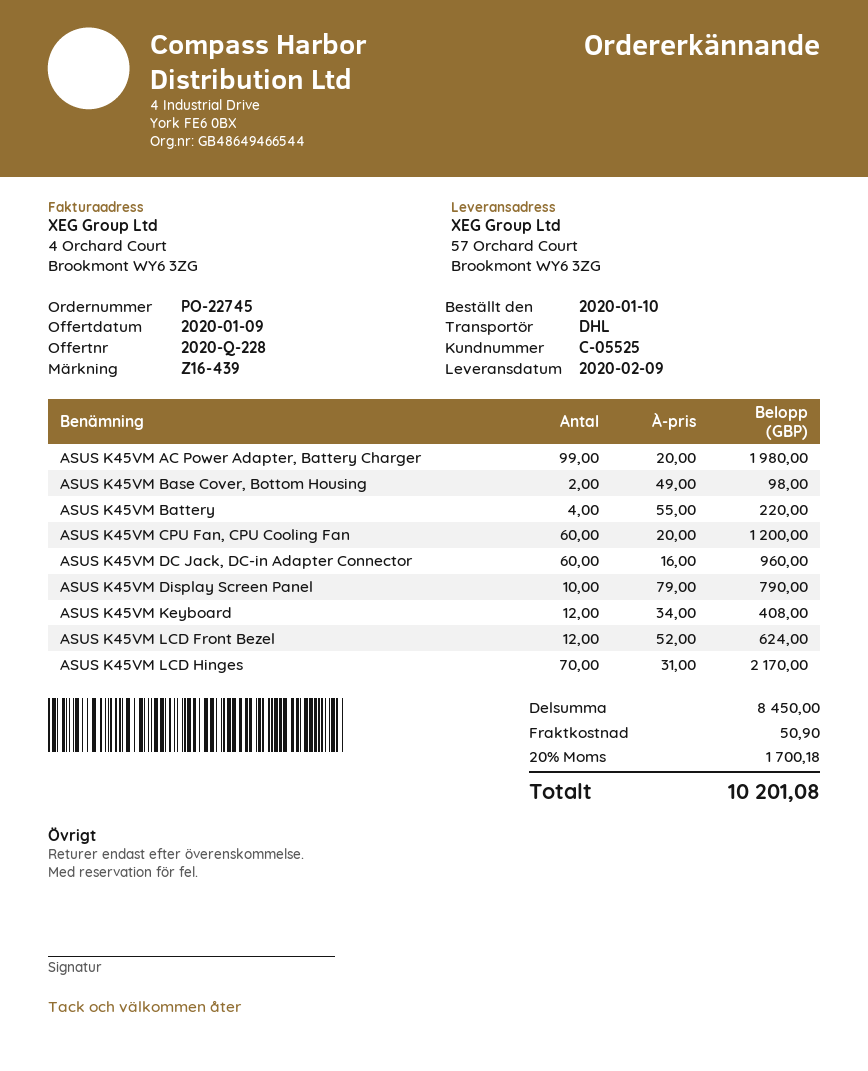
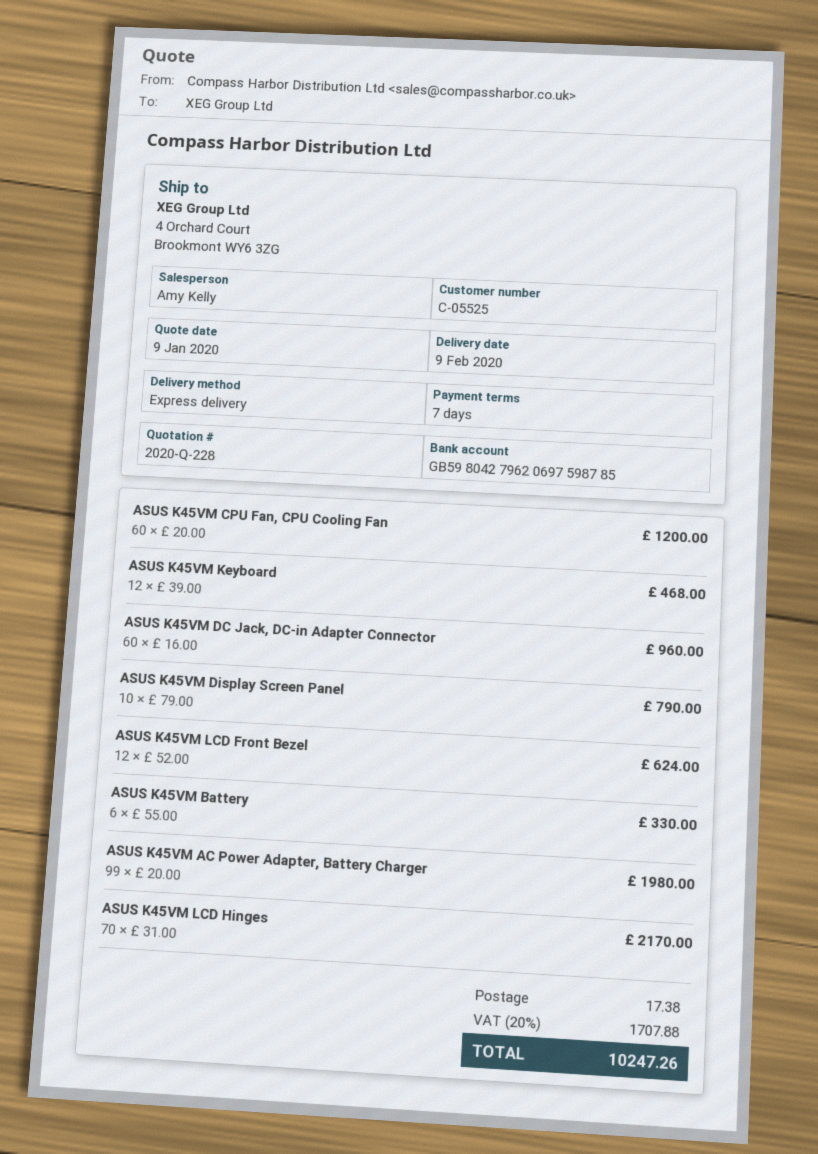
shipping method: DHL -> express
ship to: 57 Orchard Court, Brookmont WY6 3ZG -> 4 Orchard Court, Brookmont WY6 3ZG
ASUS K45VM Base Cover, Bottom Housing: 2 x 49.00 = 98.00 -> none
ASUS K45VM Battery: 4 x 55.00 = 220.00 -> 6 x 55.00 = 330.00
ASUS K45VM Keyboard: 12 x 34.00 = 408.00 -> 12 x 39.00 = 468.00
shipping: 50.90 -> 17.38
tax: 20% = 1700.18 -> 20% = 1707.88
total: 10201.08 -> 10247.26

